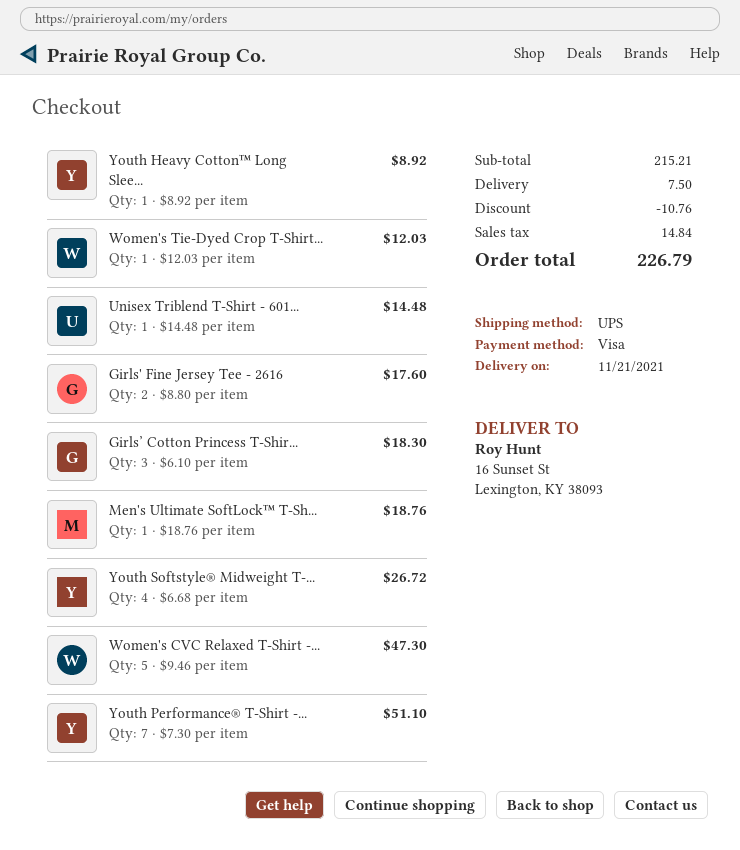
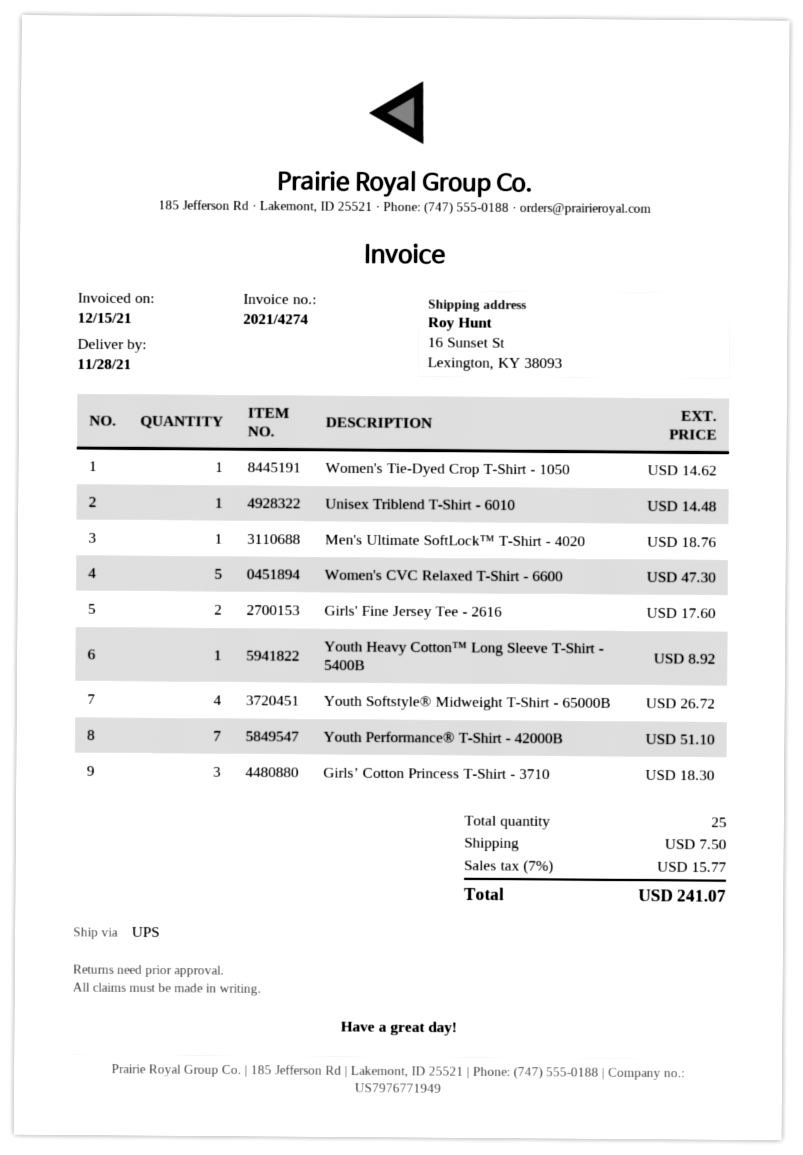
delivery date: 2021-11-21 -> 2021-11-28
Women's Tie-Dyed Crop T-Shirt...: 1 for 12.03 -> 1 for 14.62
discount: 10.76 -> none
tax: 14.84 -> 15.77
total: 226.79 -> 241.07

